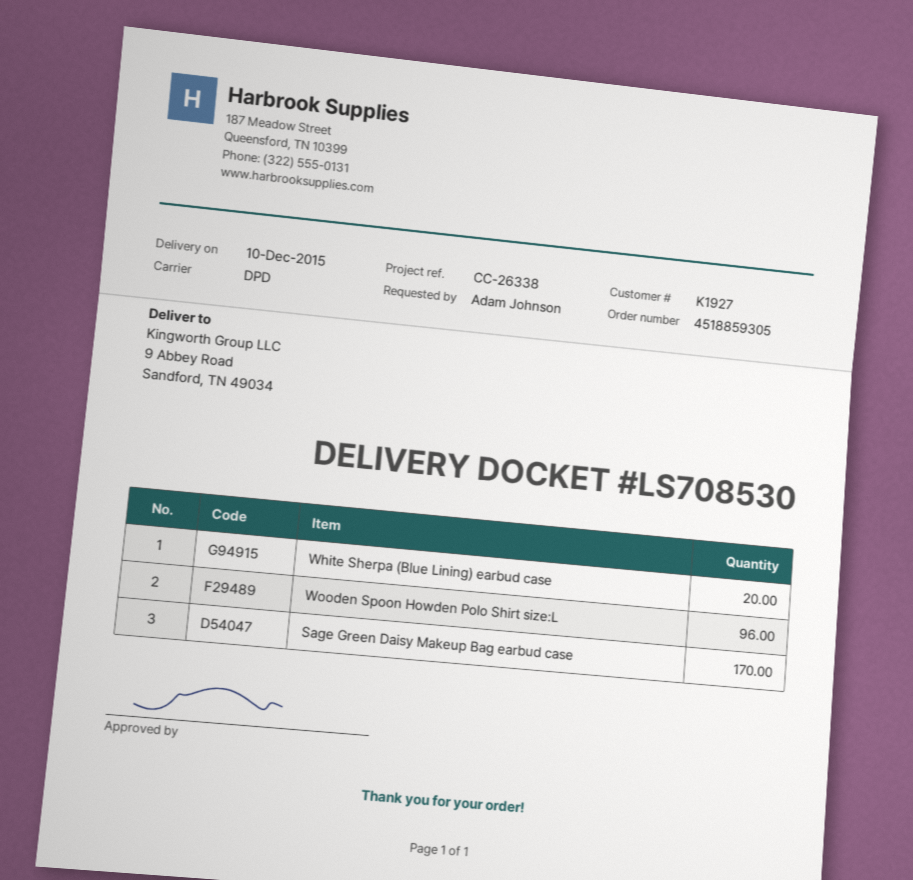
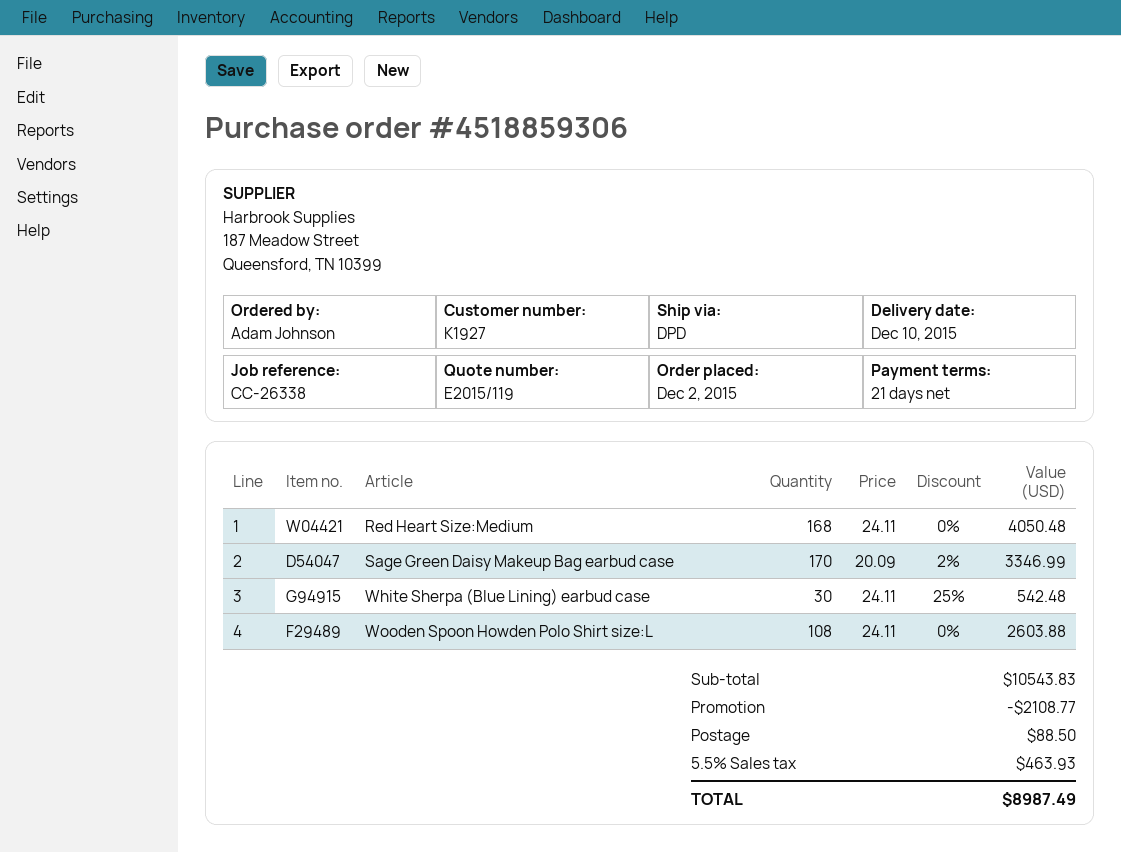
order number: 4518859305 -> 4518859306
White Sherpa (Blue Lining) earbud case: 20 -> 30
Wooden Spoon Howden Polo Shirt size:L: 96 -> 108
Red Heart Size:Medium: none -> 168

